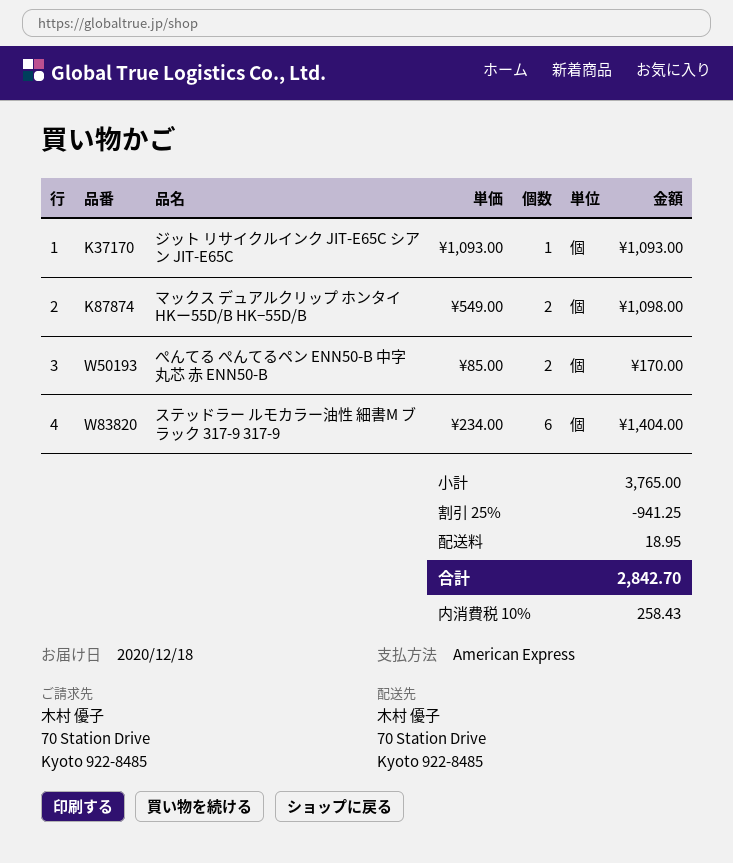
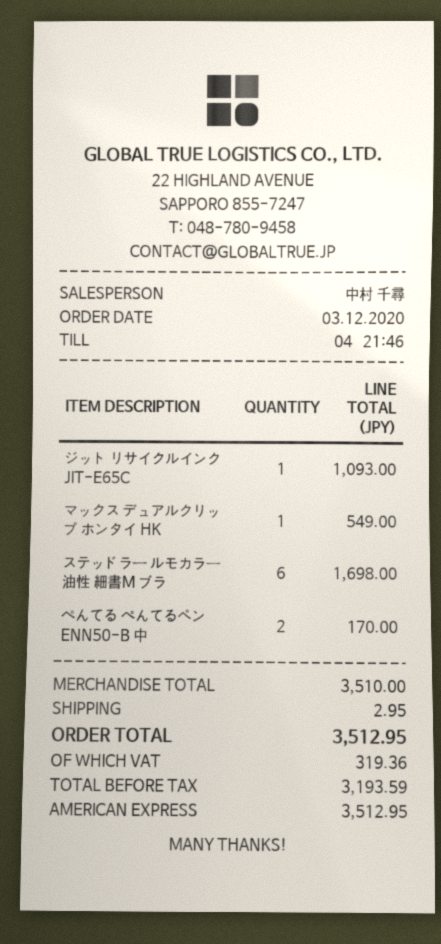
マックス デュアルクリップ ホンタイ HKー55D/B HK−55D/B: 2 for 1098.00 -> 1 for 549.00
ステッドラー ルモカラー油性 細書M ブラック 317-9 317-9: 6 for 1404.00 -> 6 for 1698.00
subtotal: 3765.00 -> 3510.00
discount: 25% = 941.25 -> none
shipping: 18.95 -> 2.95
tax: 258.43 -> 319.36
total: 2842.70 -> 3512.95

